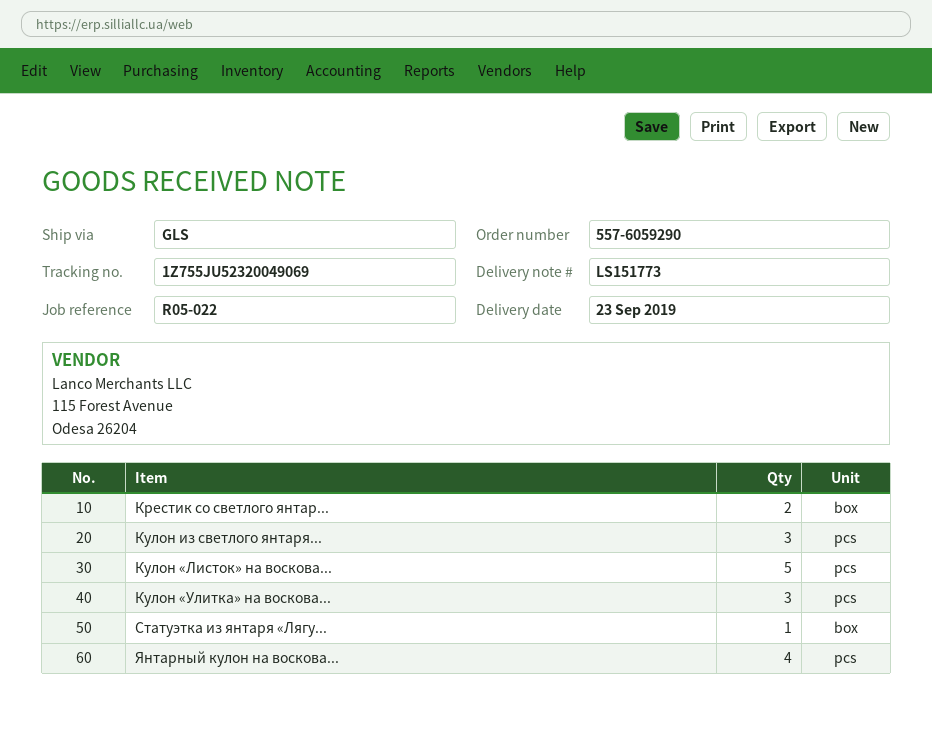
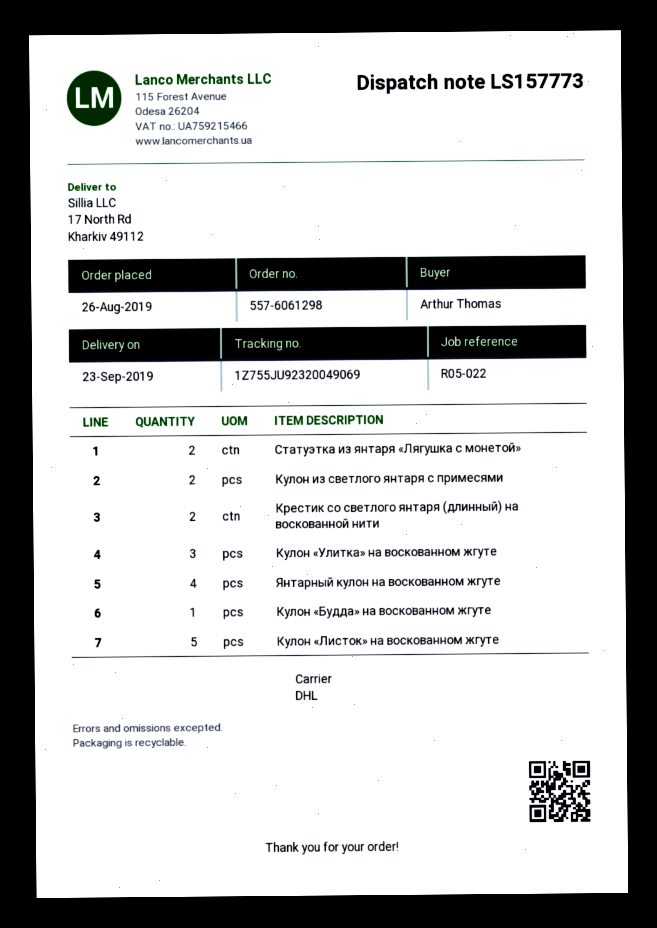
order number: 557-6059290 -> 557-6061298
delivery note number: LS151773 -> LS157773
shipping method: GLS -> DHL
tracking number: 1Z755JU52320049069 -> 1Z755JU92320049069
Кулон из светлого янтаря...: 3 -> 2
Статуэтка из янтаря «Лягу...: 1 -> 2
Кулон «Будда» на воскованном жгуте: none -> 1

